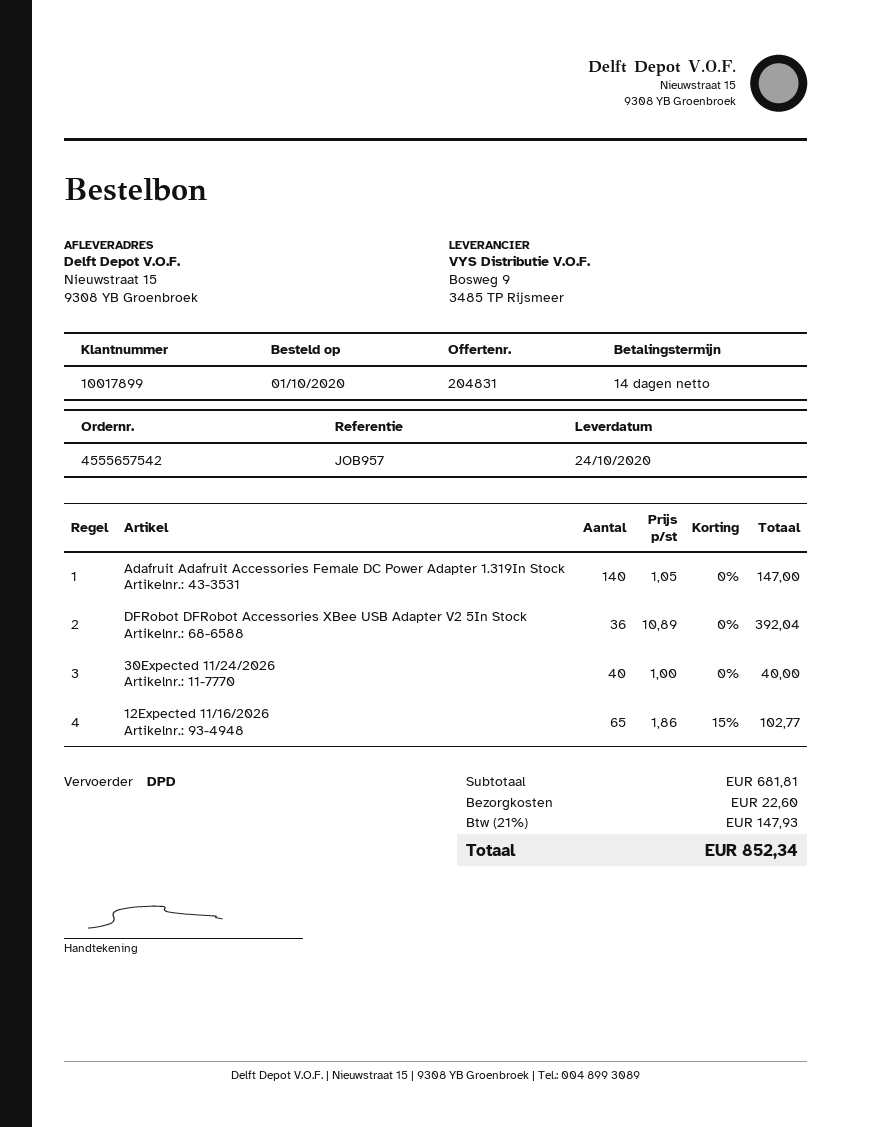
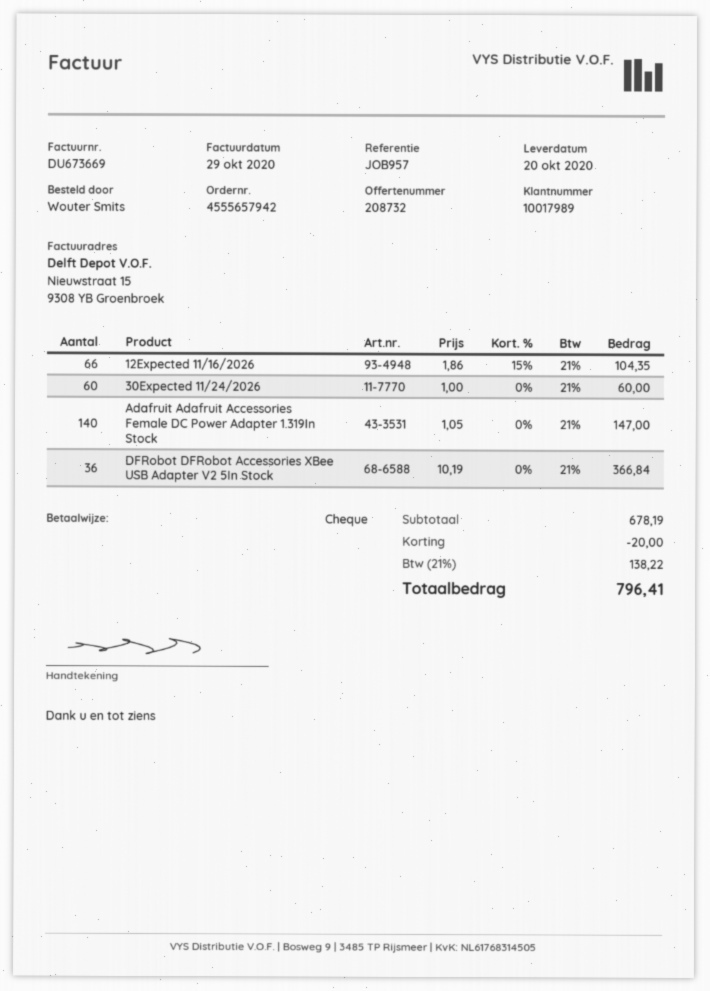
quote number: 204831 -> 208732
order number: 4555657542 -> 4555657942
delivery date: 2020-10-24 -> 2020-10-20
customer number: 10017899 -> 10017989
DFRobot DFRobot Accessories XBee USB Adapter V2 5In Stock: 36 x 10.89 = 392.04 -> 36 x 10.19 = 366.84
30Expected 11/24/2026: 40 x 1.00 = 40.00 -> 60 x 1.00 = 60.00
12Expected 11/16/2026: 65 x 1.86 - 15% = 102.77 -> 66 x 1.86 - 15% = 104.35
subtotal: 681.81 -> 678.19
discount: none -> 20.00
shipping: 22.60 -> none
tax: 21% = 147.93 -> 21% = 138.22
total: 852.34 -> 796.41

